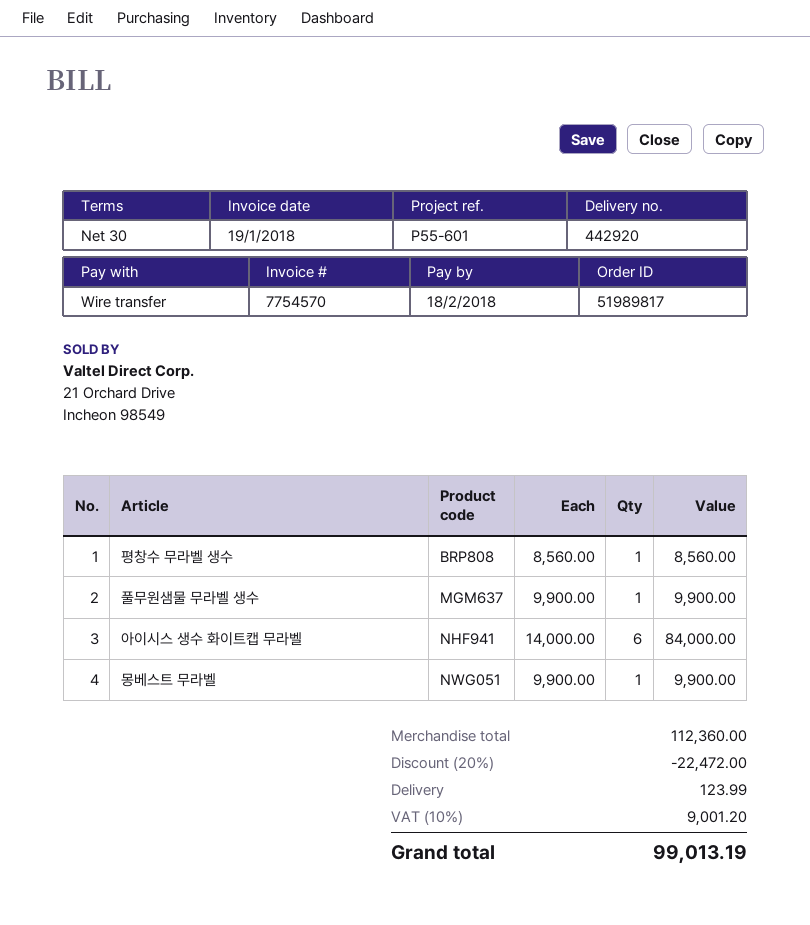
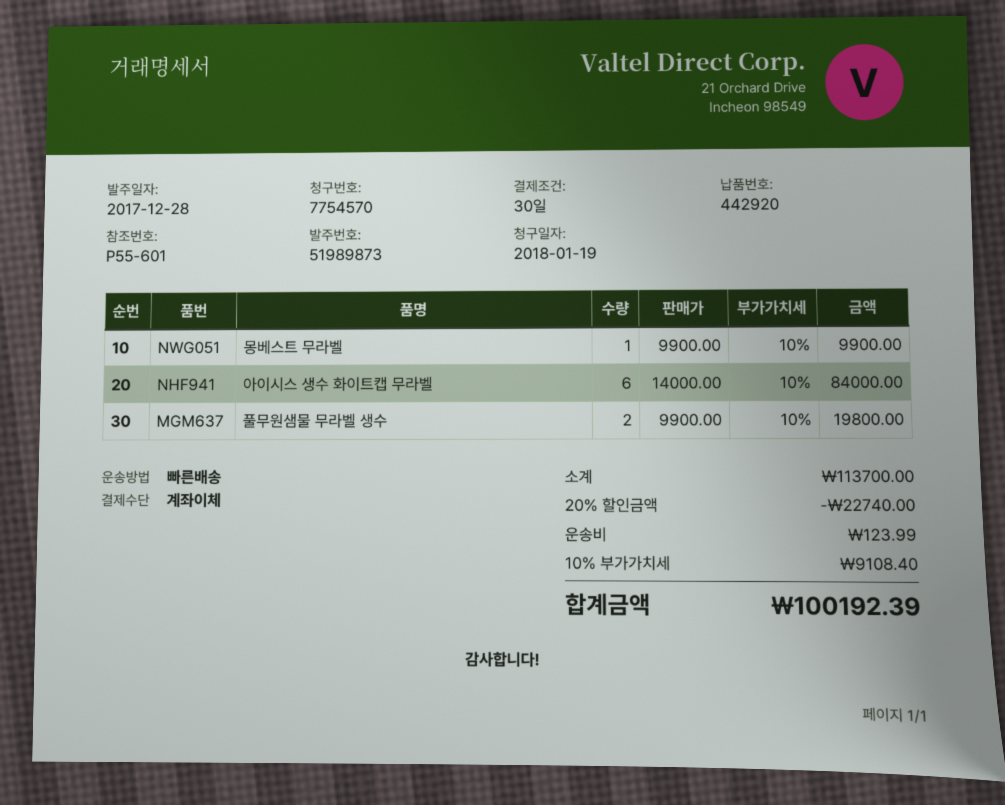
order number: 51989817 -> 51989873
평창수 무라벨 생수: 1 x 8560.00 = 8560.00 -> none
풀무원샘물 무라벨 생수: 1 x 9900.00 = 9900.00 -> 2 x 9900.00 = 19800.00
subtotal: 112360.00 -> 113700.00
discount: 20% = 22472.00 -> 20% = 22740.00
tax: 10% = 9001.20 -> 10% = 9108.40
total: 99013.19 -> 100192.39

